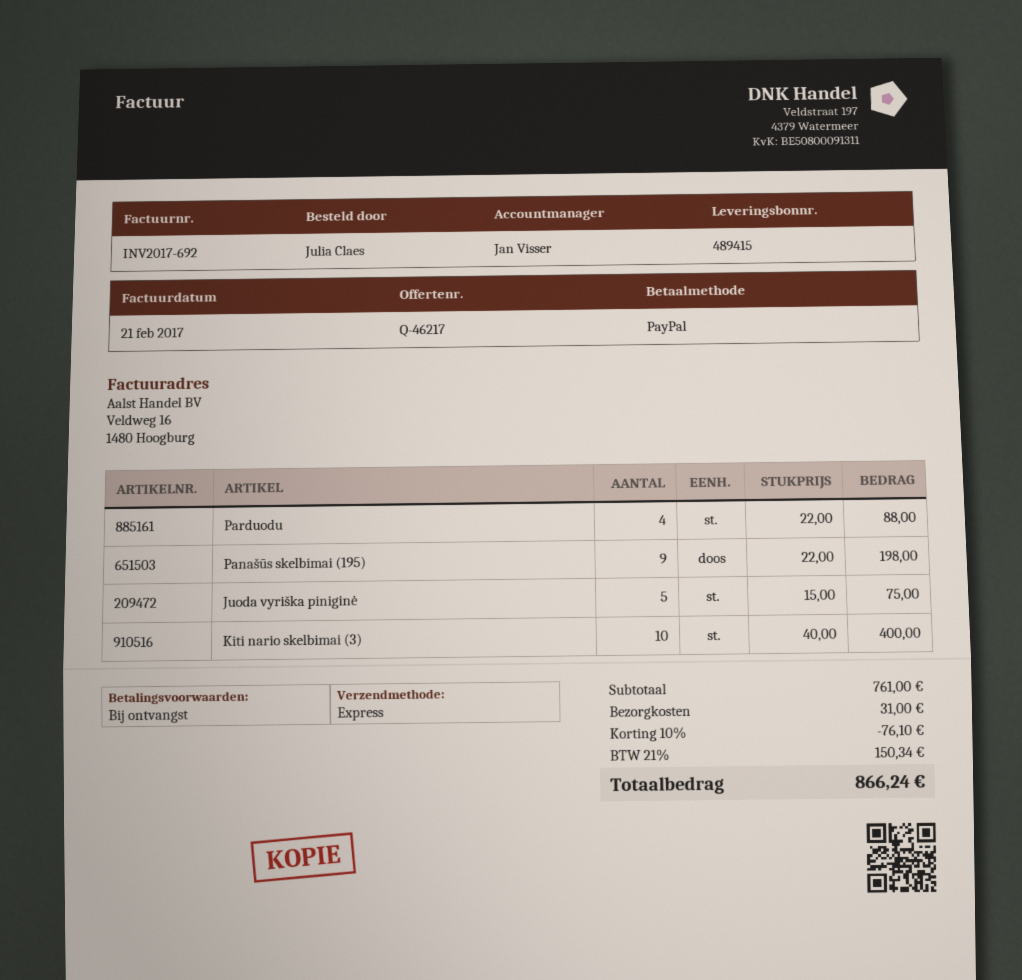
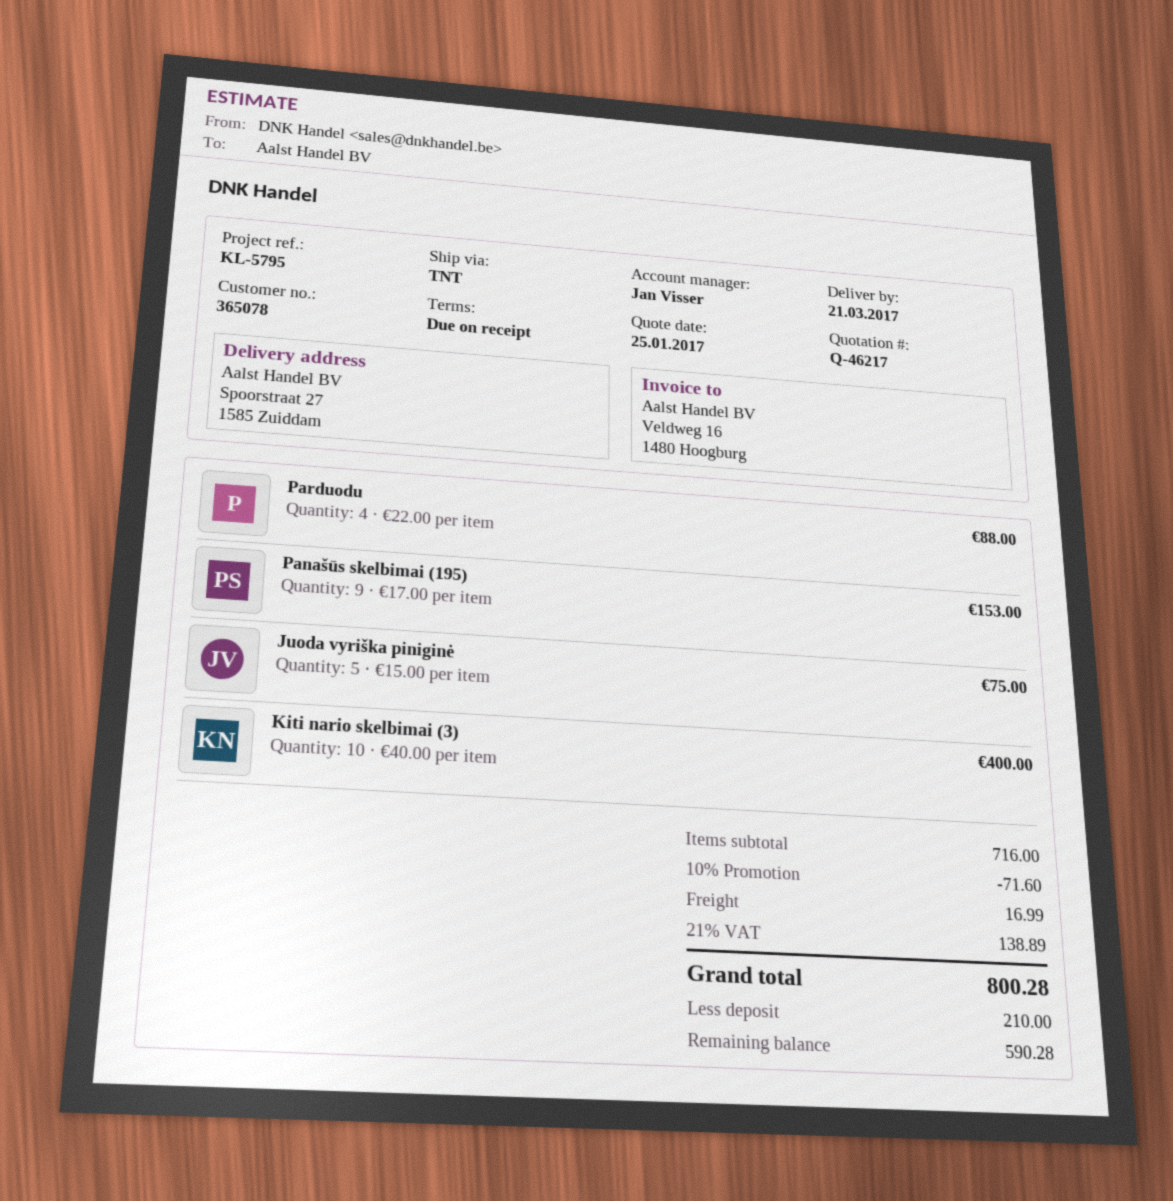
shipping method: express -> TNT
Panašūs skelbimai (195): 9 x 22.00 = 198.00 -> 9 x 17.00 = 153.00
subtotal: 761.00 -> 716.00
discount: 10% = 76.10 -> 10% = 71.60
shipping: 31.00 -> 16.99
tax: 21% = 150.34 -> 21% = 138.89
total: 866.24 -> 800.28

